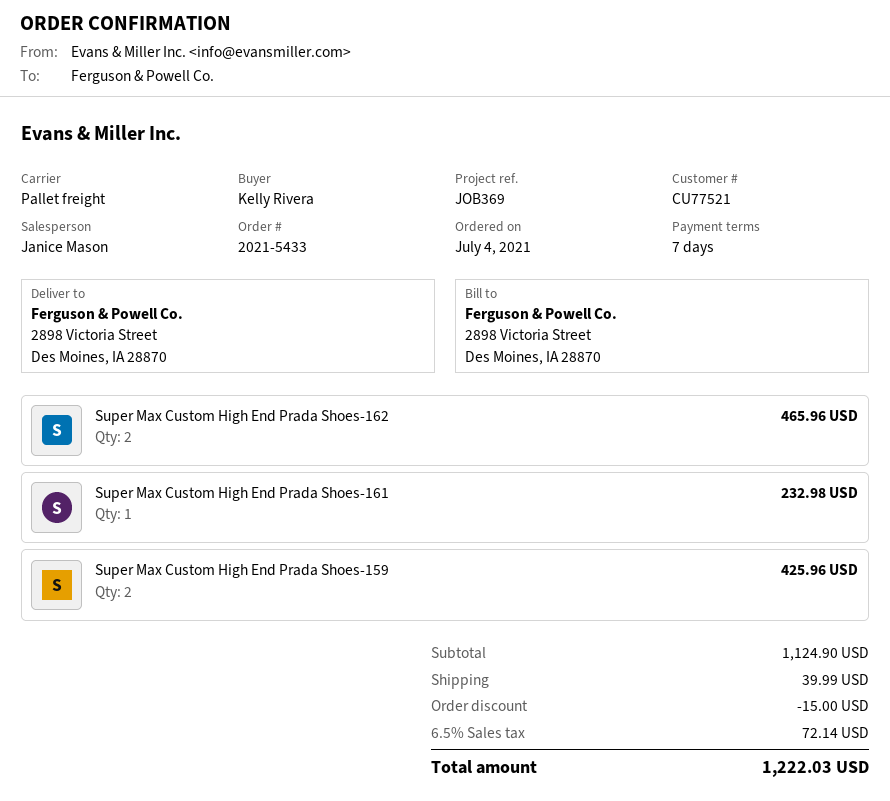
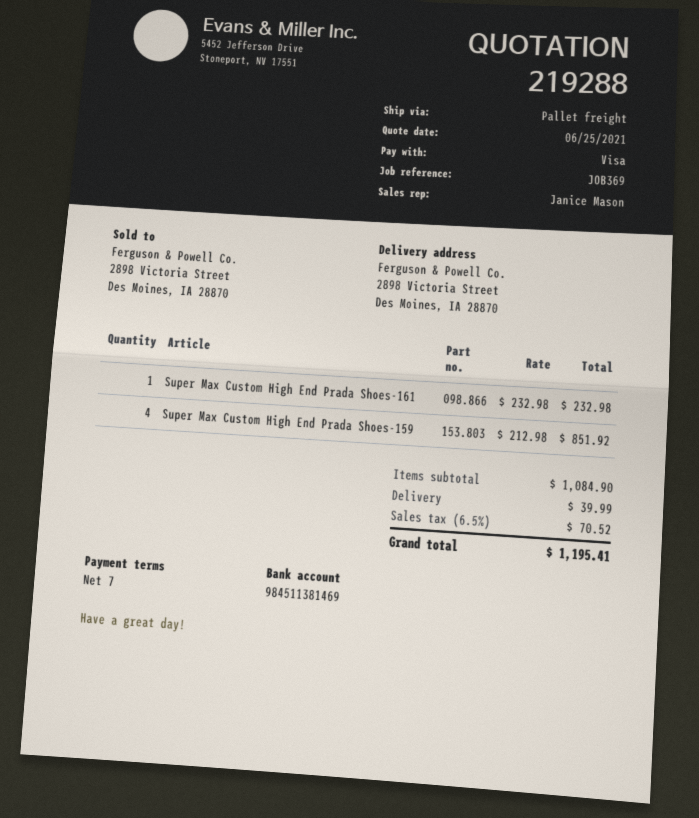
Super Max Custom High End Prada Shoes-162: 2 for 465.96 -> none
Super Max Custom High End Prada Shoes-159: 2 for 425.96 -> 4 for 851.92
subtotal: 1124.90 -> 1084.90
discount: 15.00 -> none
tax: 6.5% = 72.14 -> 6.5% = 70.52
total: 1222.03 -> 1195.41

